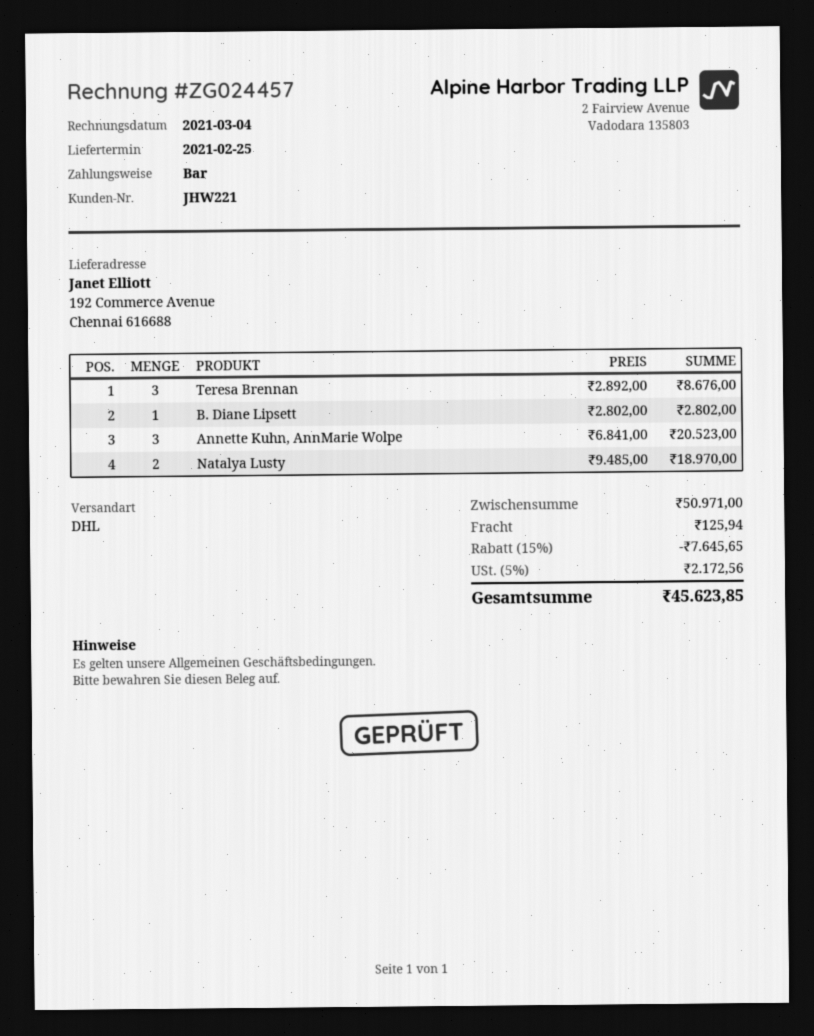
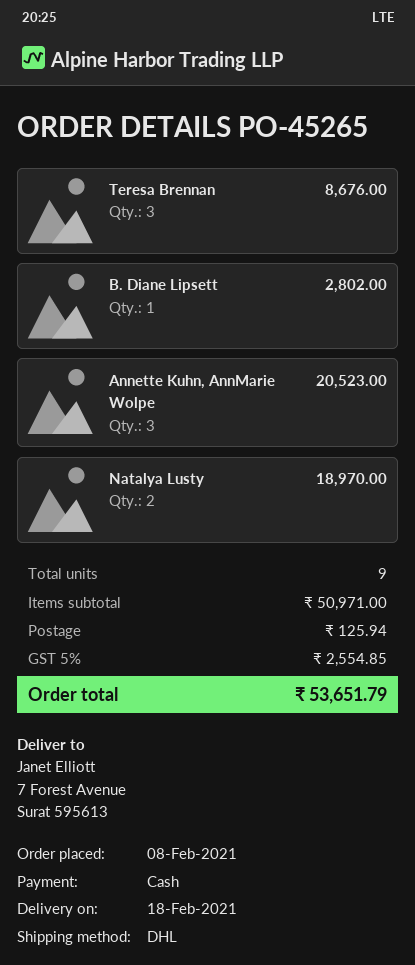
delivery date: 2021-02-25 -> 2021-02-18
ship to: 192 Commerce Avenue, Chennai 616688 -> 7 Forest Avenue, Surat 595613
discount: 15% = 7645.65 -> none
tax: 5% = 2172.56 -> 5% = 2554.85
total: 45623.85 -> 53651.79

